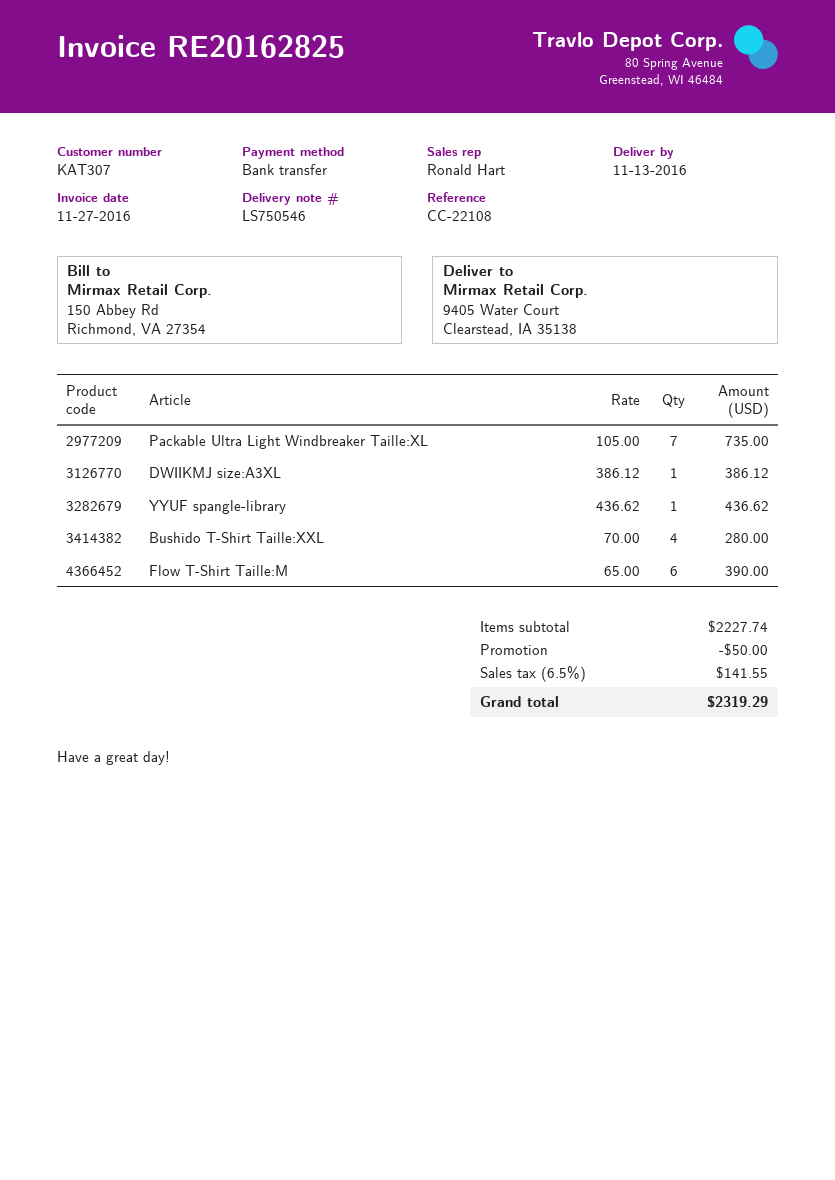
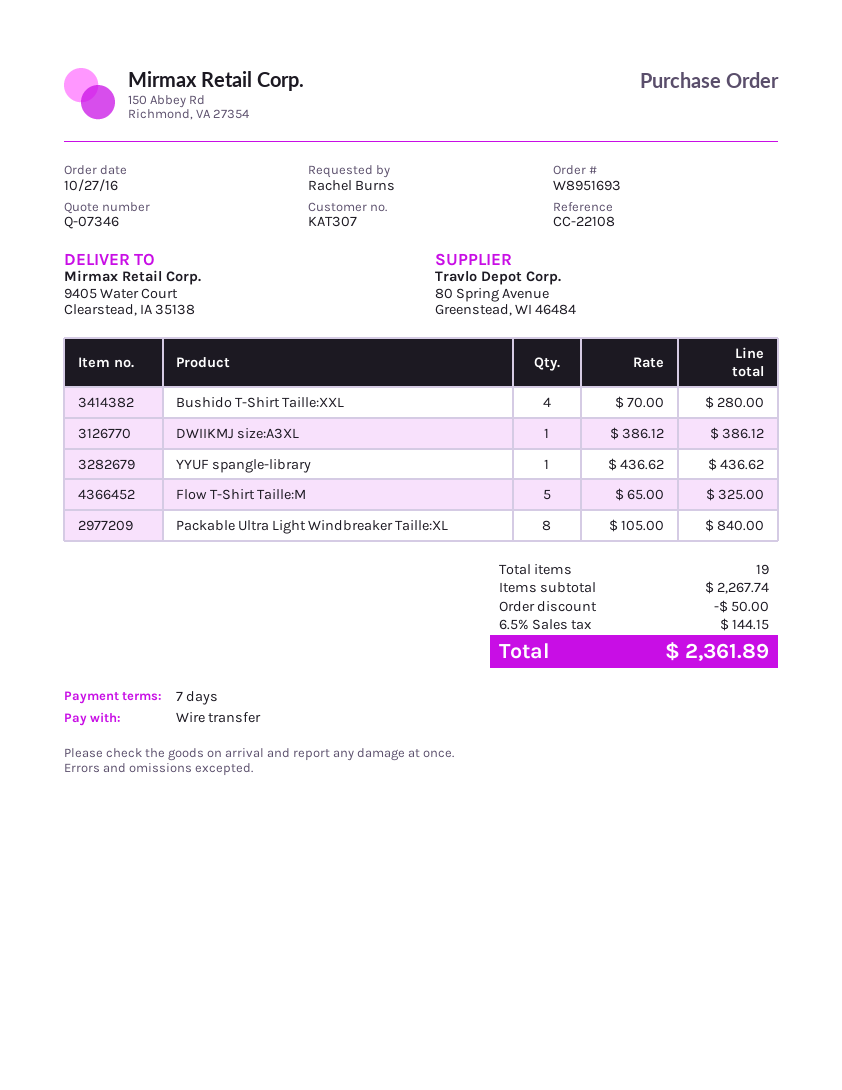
Packable Ultra Light Windbreaker Taille:XL: 7 x 105.00 = 735.00 -> 8 x 105.00 = 840.00
Flow T-Shirt Taille:M: 6 x 65.00 = 390.00 -> 5 x 65.00 = 325.00
subtotal: 2227.74 -> 2267.74
tax: 6.5% = 141.55 -> 6.5% = 144.15
total: 2319.29 -> 2361.89

